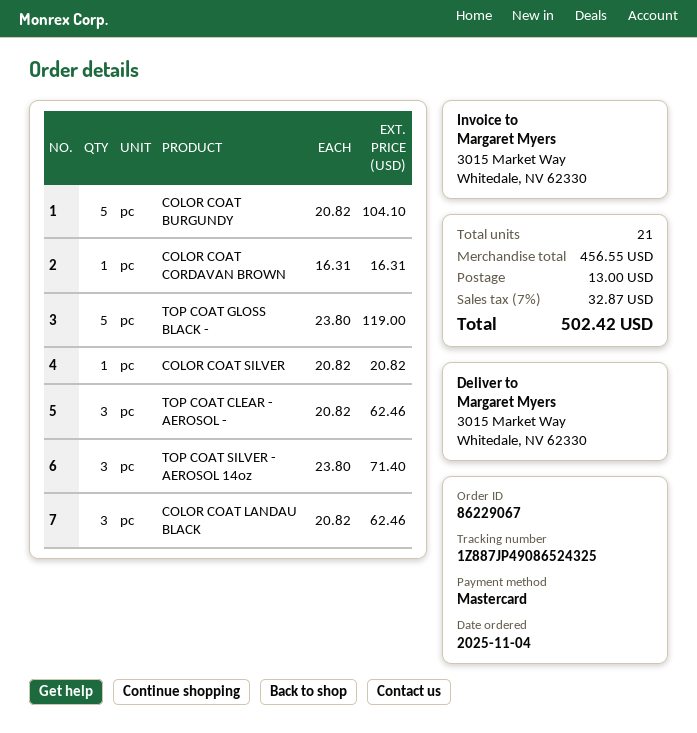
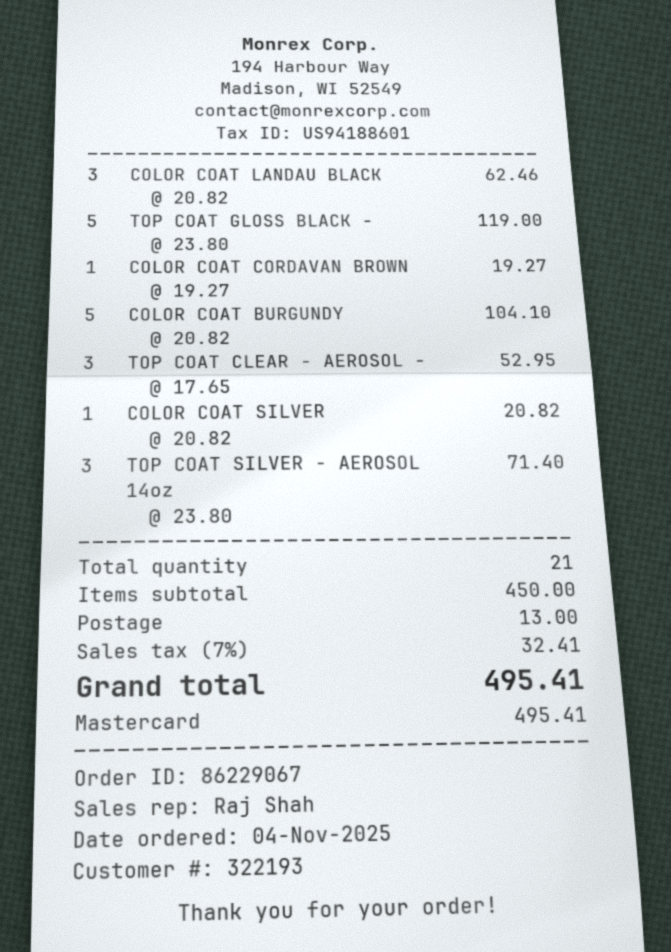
COLOR COAT CORDAVAN BROWN: 1 x 16.31 = 16.31 -> 1 x 19.27 = 19.27
TOP COAT CLEAR - AEROSOL -: 3 x 20.82 = 62.46 -> 3 x 17.65 = 52.95
subtotal: 456.55 -> 450.00
tax: 7% = 32.87 -> 7% = 32.41
total: 502.42 -> 495.41

